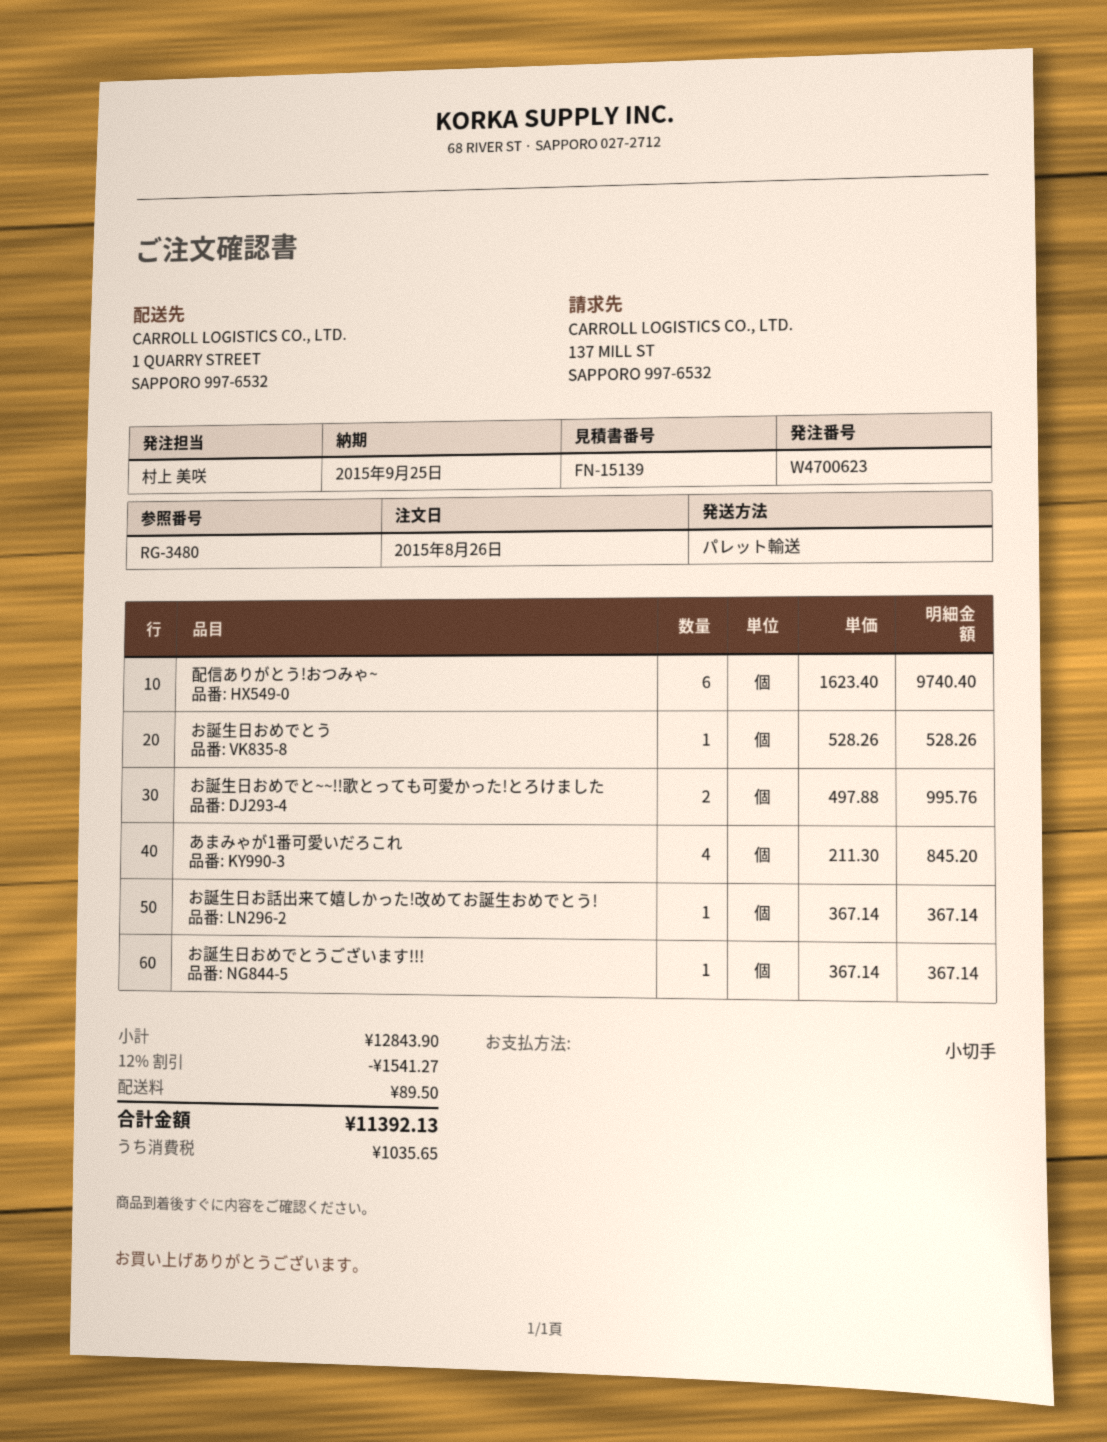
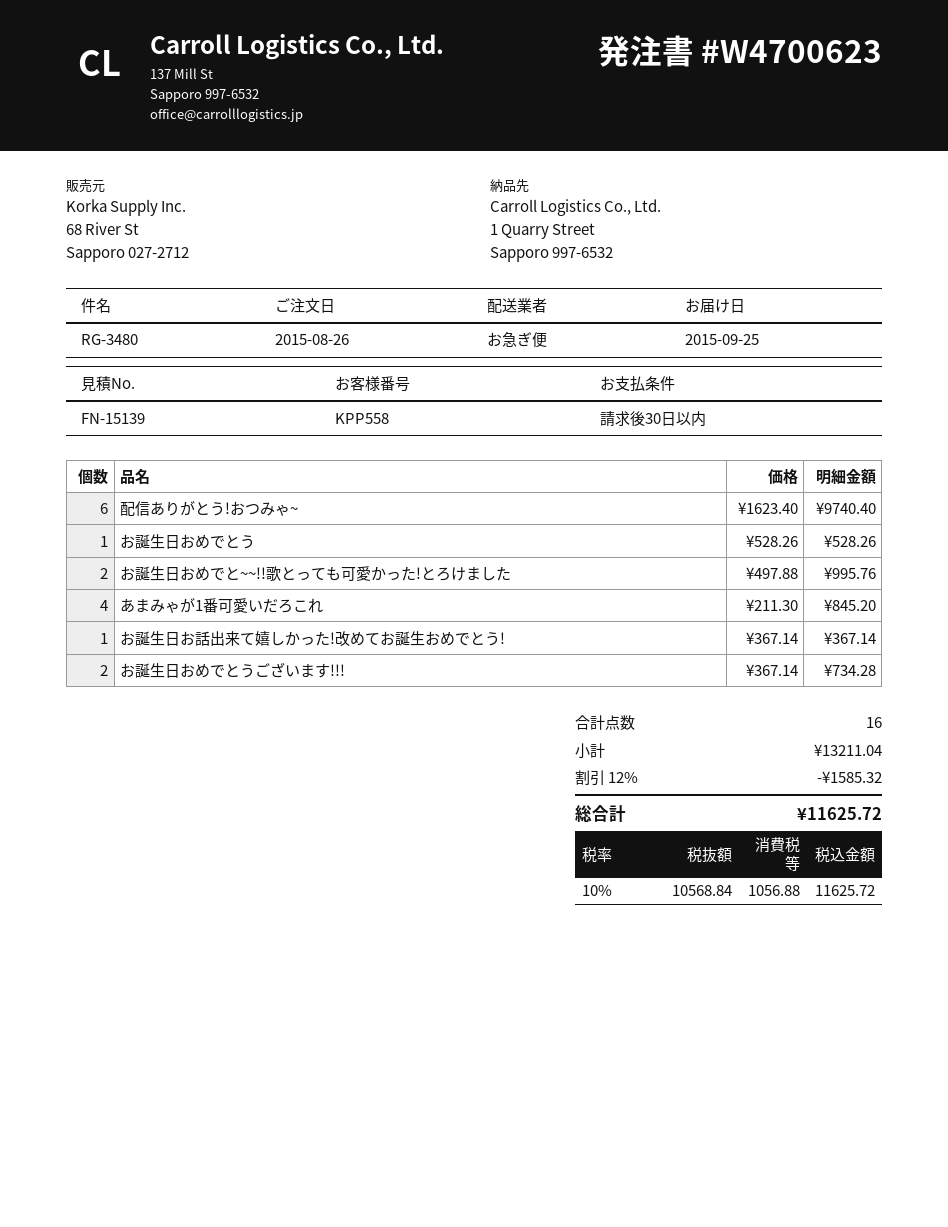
shipping method: pallet freight -> express
お誕生日おめでとうございます!!!: 1 x 367.14 = 367.14 -> 2 x 367.14 = 734.28
subtotal: 12843.90 -> 13211.04
discount: 12% = 1541.27 -> 12% = 1585.32
shipping: 89.50 -> none
tax: 1035.65 -> 1056.88
total: 11392.13 -> 11625.72

